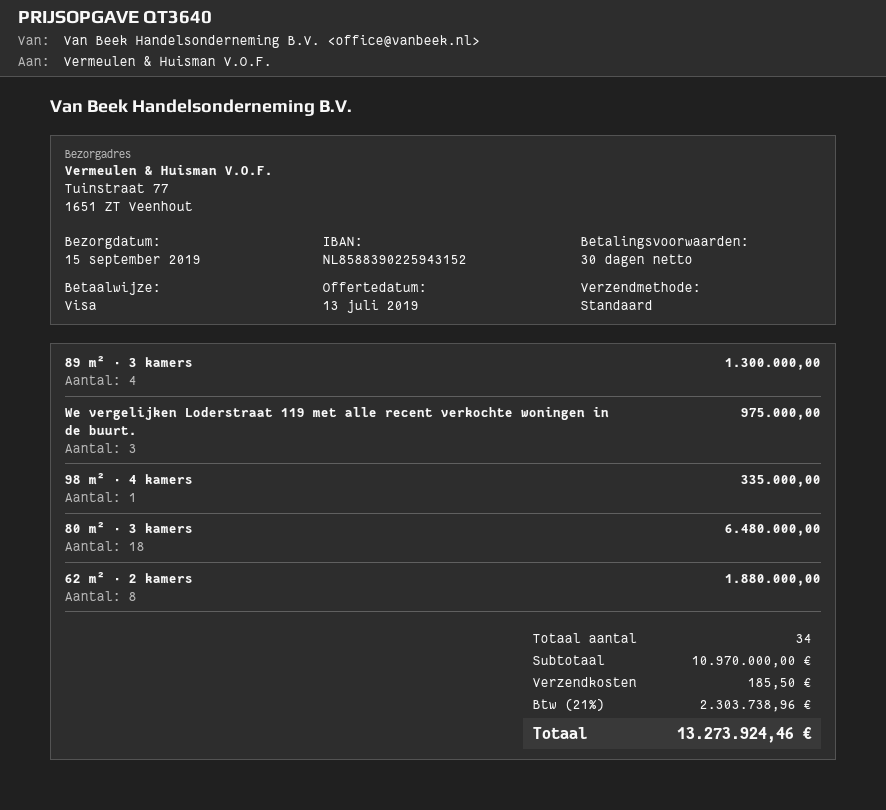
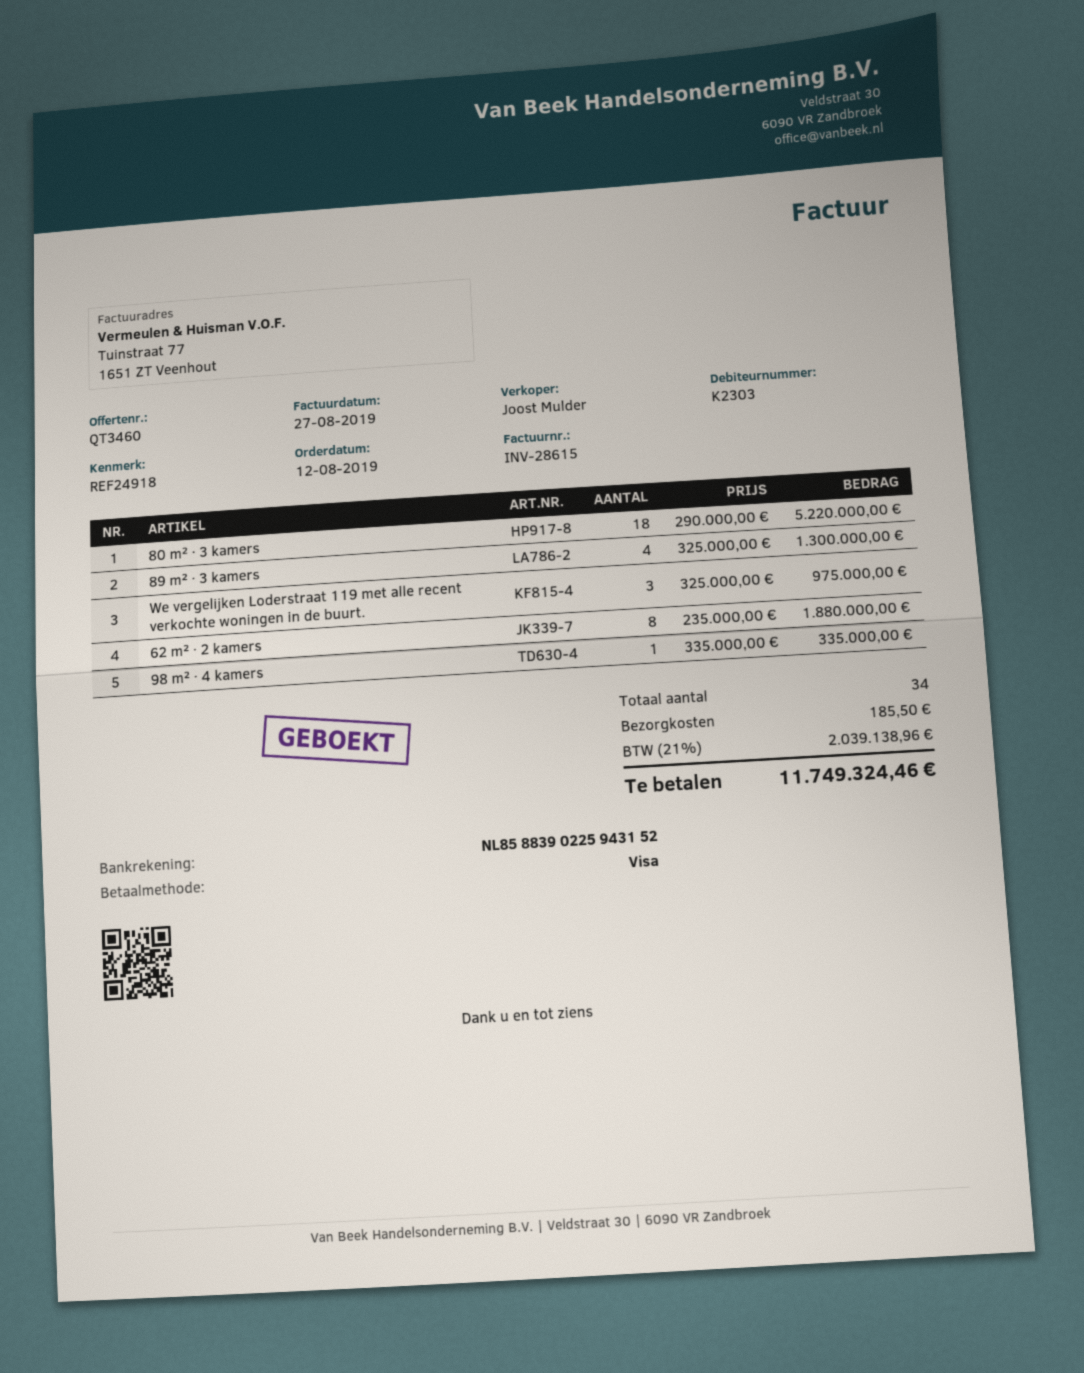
quote number: QT3640 -> QT3460
80 m² · 3 kamers: 18 for 6480000.00 -> 18 for 5220000.00
tax: 21% = 2303738.96 -> 21% = 2039138.96
total: 13273924.46 -> 11749324.46

